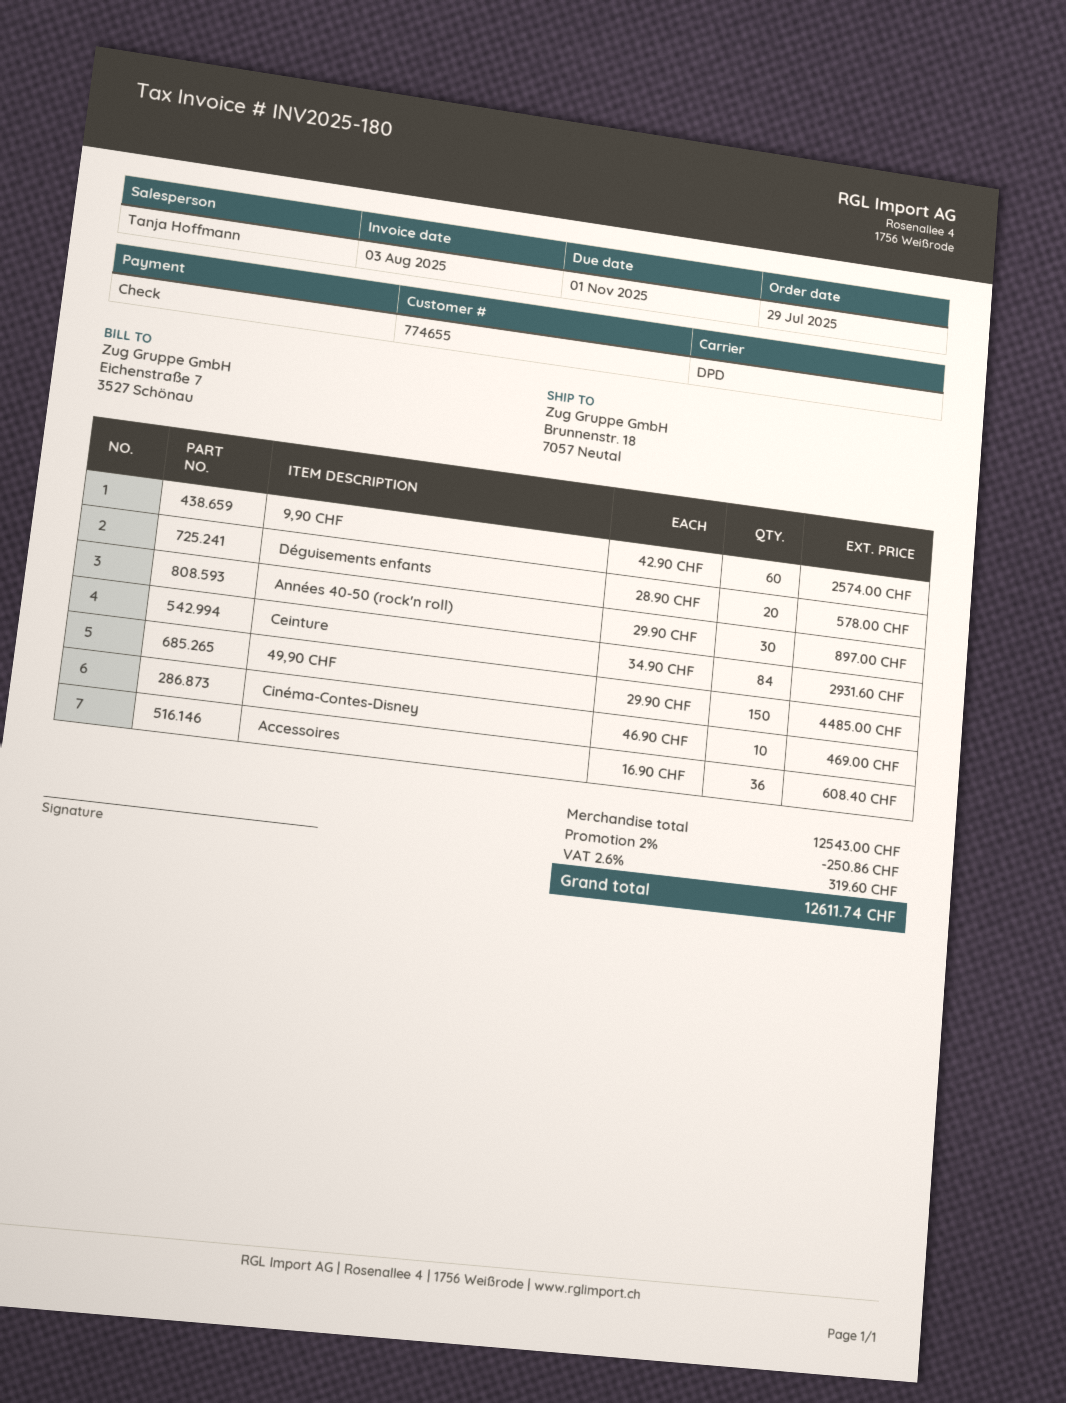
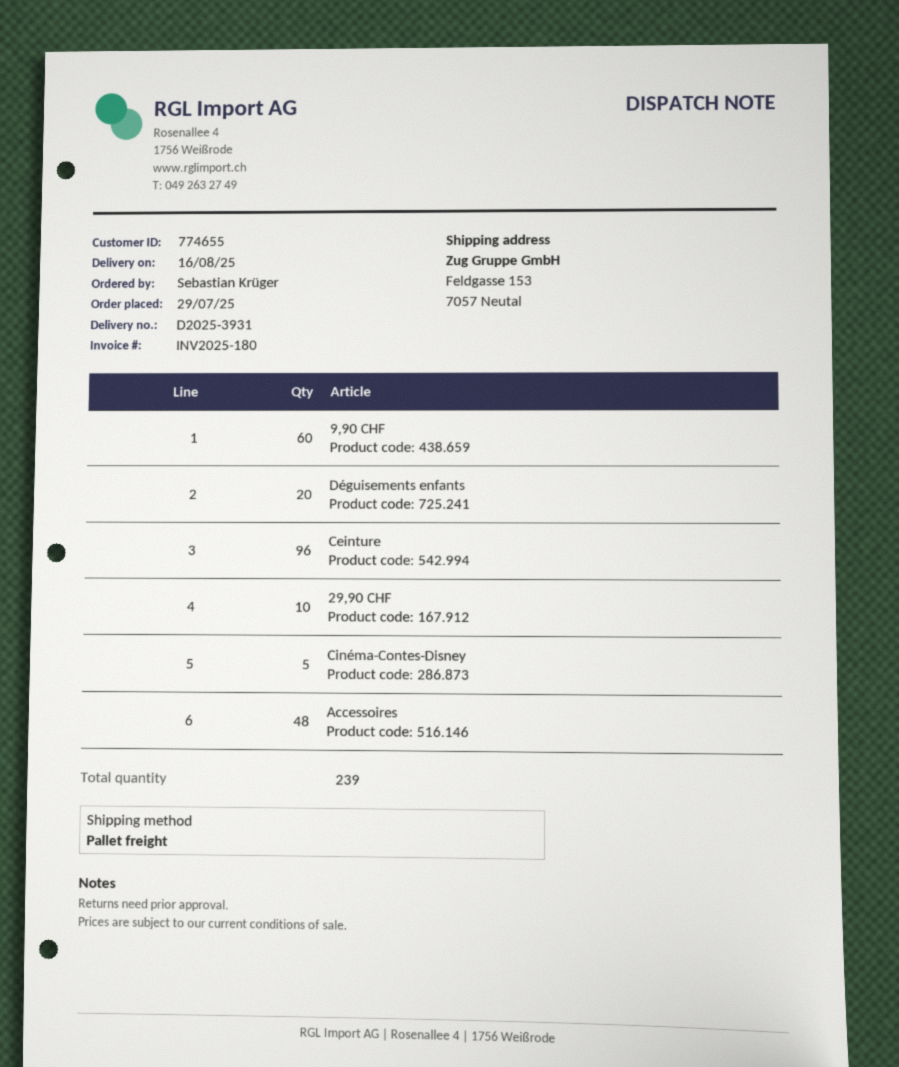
shipping method: DPD -> pallet freight
ship to: Brunnenstr. 18, 7057 Neutal -> Feldgasse 153, 7057 Neutal
Années 40-50 (rock'n roll): 30 -> none
Ceinture: 84 -> 96
49,90 CHF: 150 -> none
Cinéma-Contes-Disney: 10 -> 5
Accessoires: 36 -> 48
29,90 CHF: none -> 10

